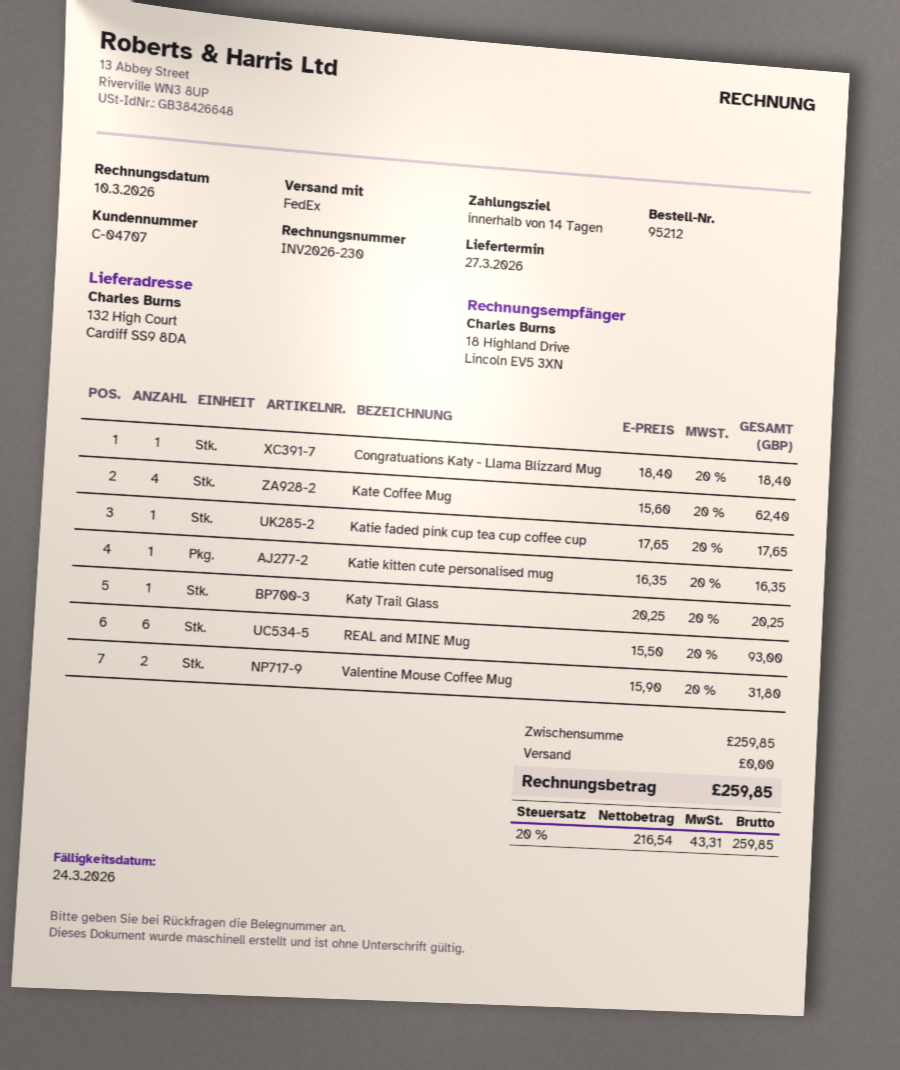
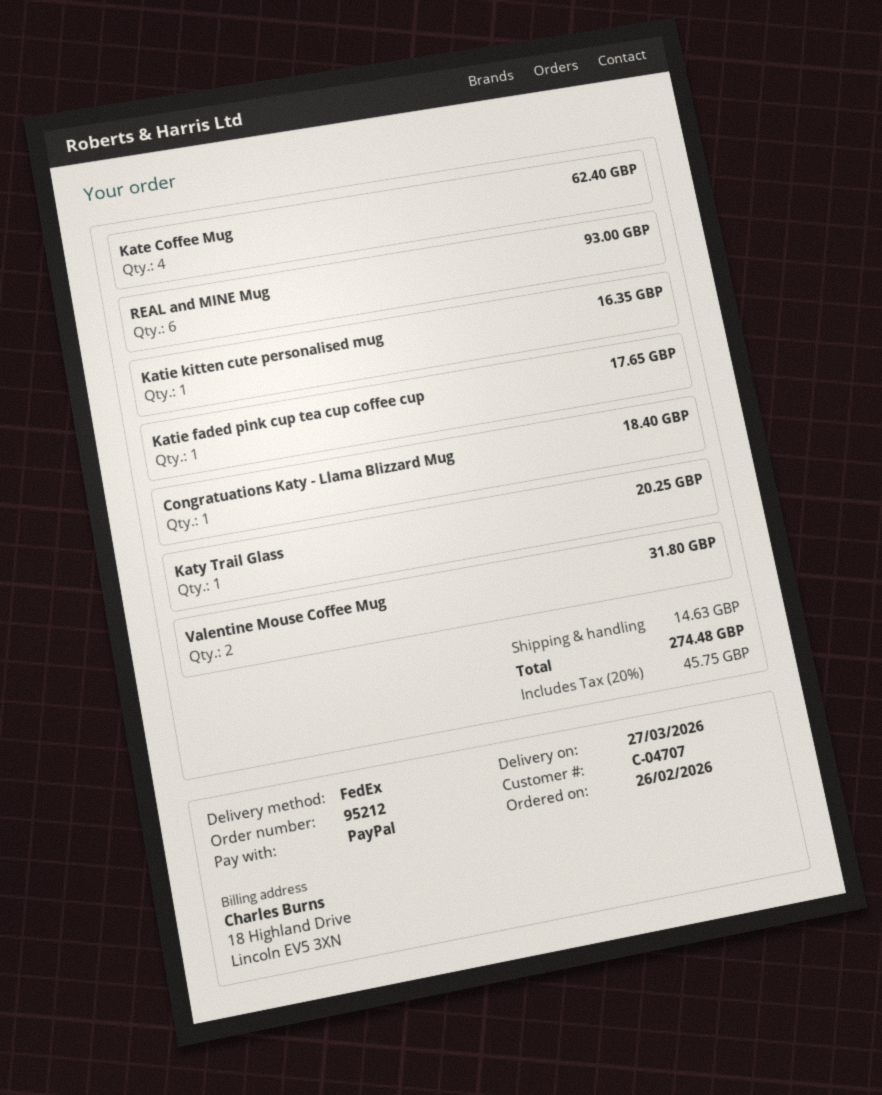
shipping: 0.00 -> 14.63
tax: 20% = 43.31 -> 20% = 45.75
total: 259.85 -> 274.48

